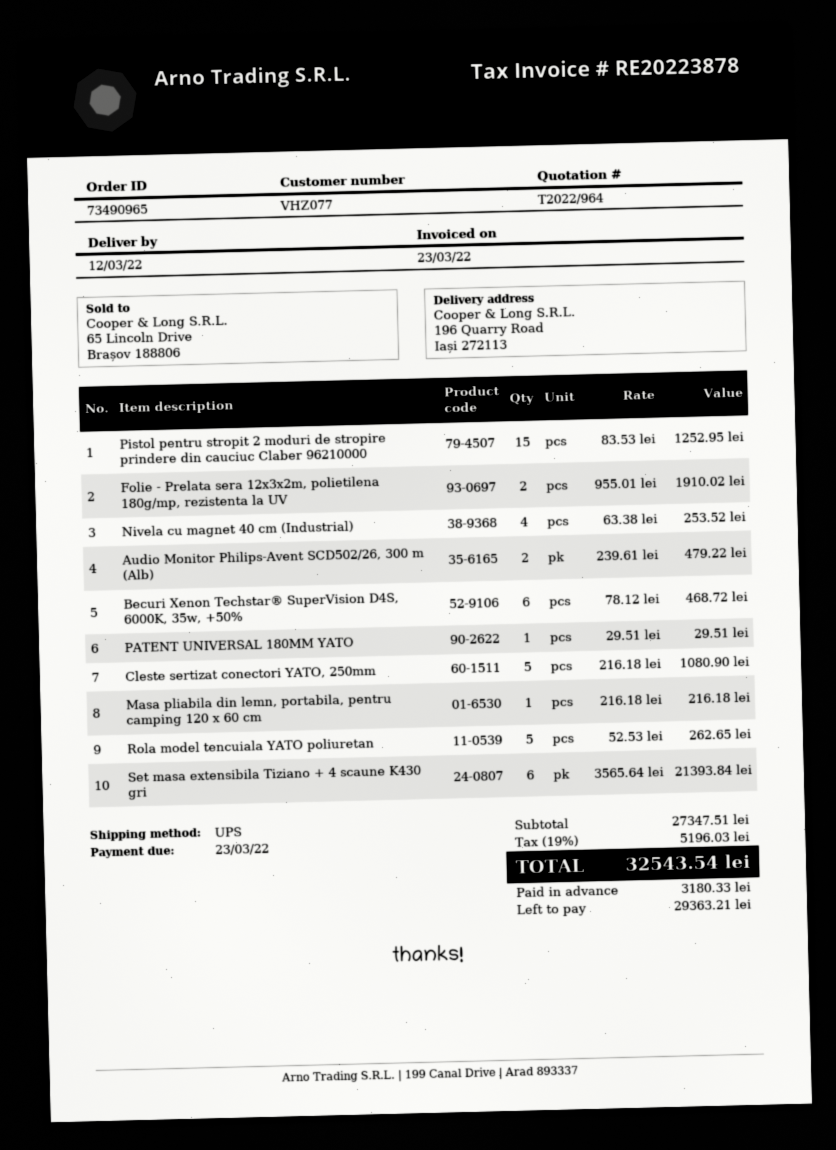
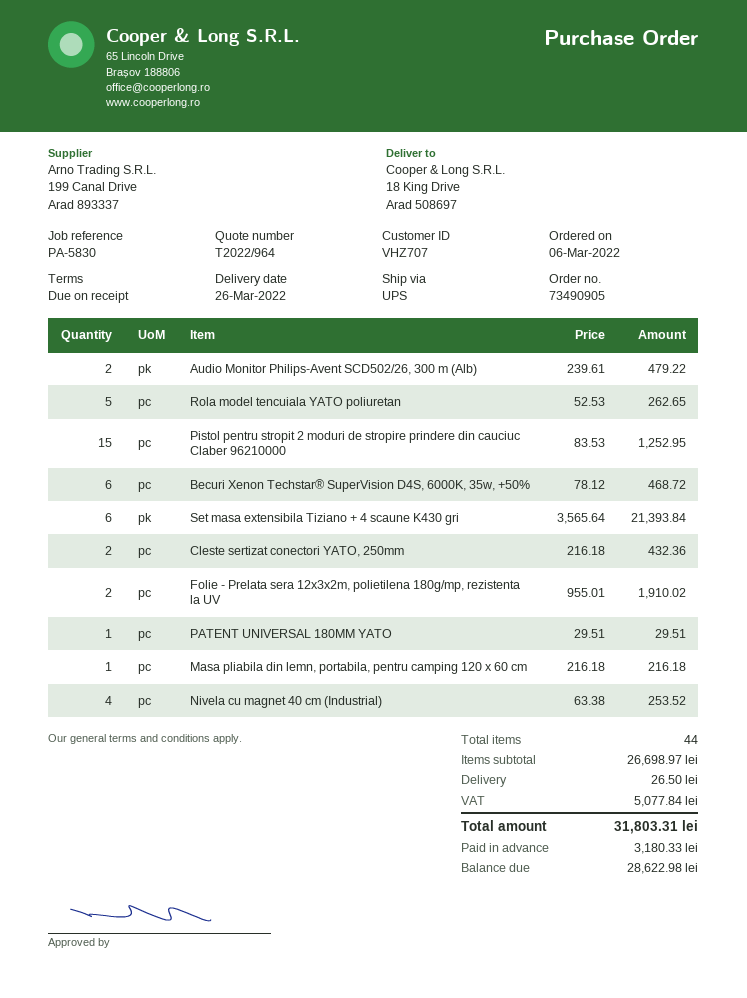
order number: 73490965 -> 73490905
delivery date: 2022-03-12 -> 2022-03-26
customer number: VHZ077 -> VHZ707
ship to: 196 Quarry Road, Iași 272113 -> 18 King Drive, Arad 508697
Cleste sertizat conectori YATO, 250mm: 5 x 216.18 = 1080.90 -> 2 x 216.18 = 432.36
subtotal: 27347.51 -> 26698.97
shipping: none -> 26.50
tax: 5196.03 -> 5077.84
total: 32543.54 -> 31803.31
balance: 29363.21 -> 28622.98

